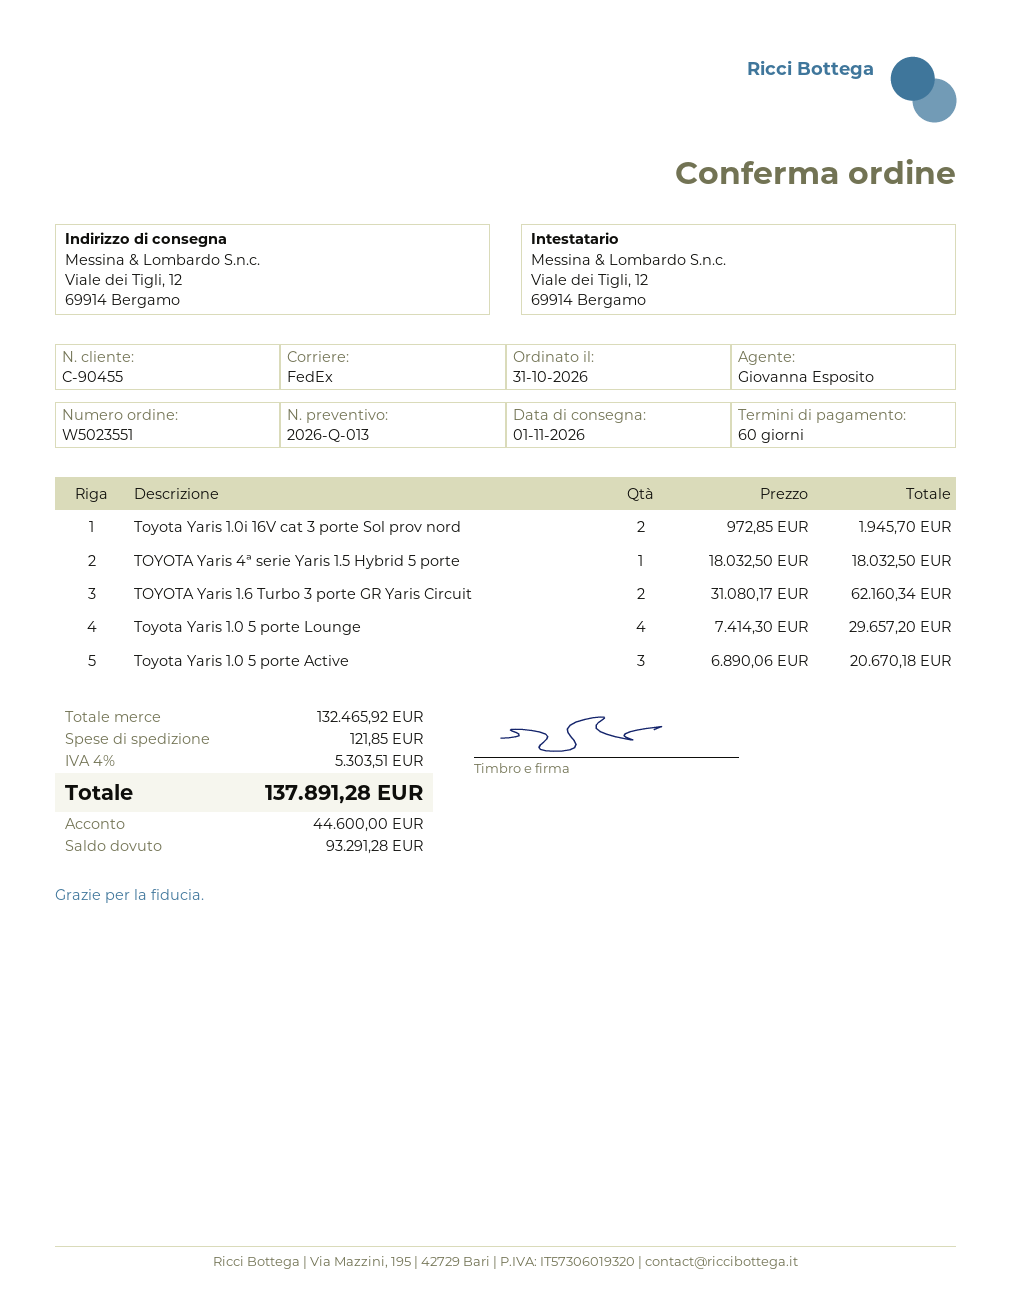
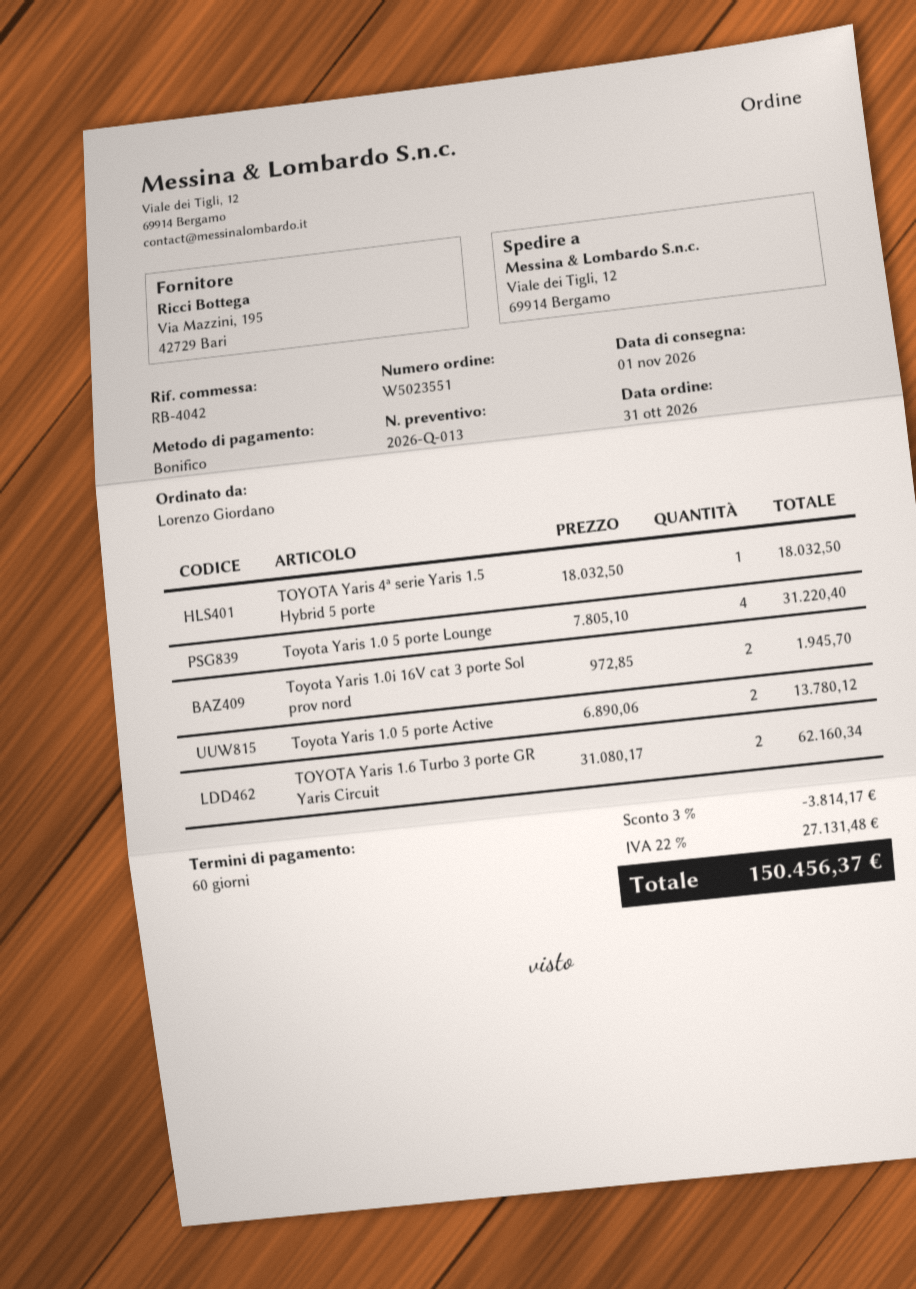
Toyota Yaris 1.0 5 porte Lounge: 4 x 7414.30 = 29657.20 -> 4 x 7805.10 = 31220.40
Toyota Yaris 1.0 5 porte Active: 3 x 6890.06 = 20670.18 -> 2 x 6890.06 = 13780.12
discount: none -> 3% = 3814.17
shipping: 121.85 -> none
tax: 4% = 5303.51 -> 22% = 27131.48
total: 137891.28 -> 150456.37

